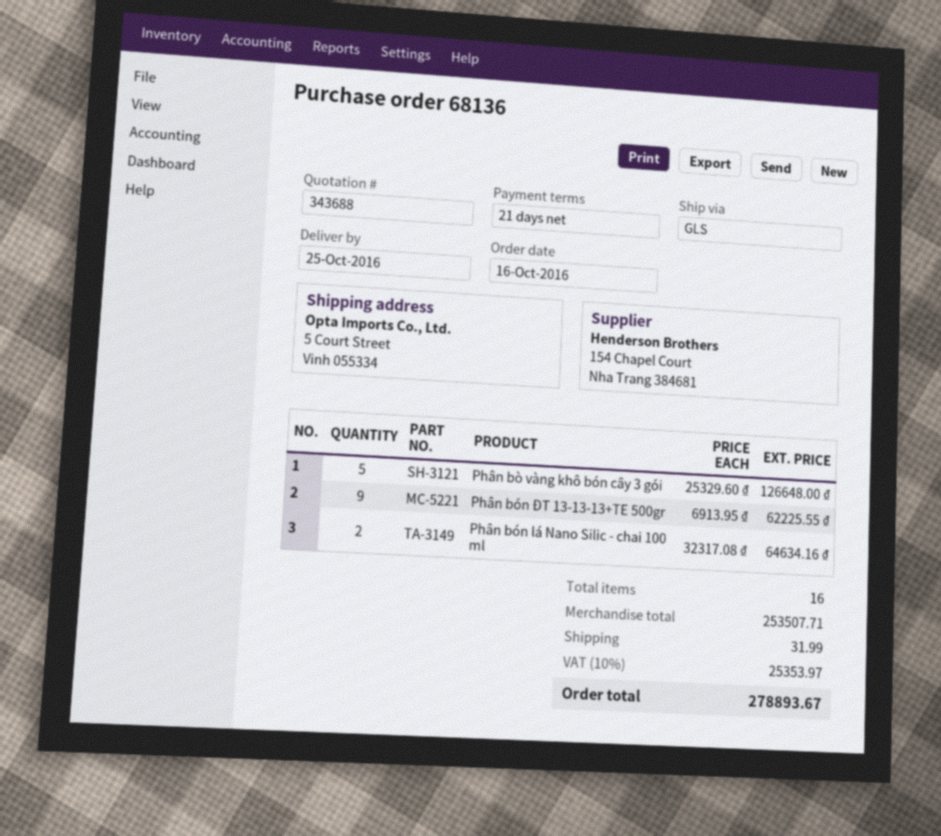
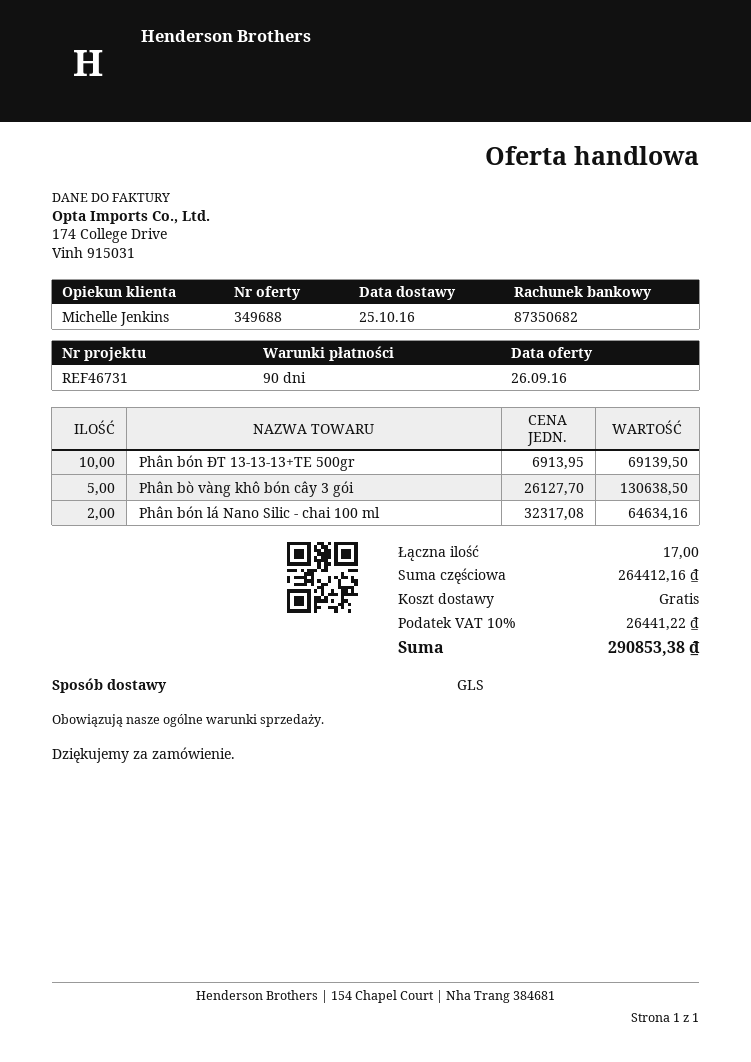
quote number: 343688 -> 349688
payment terms: 21 days -> 90 days
Phân bò vàng khô bón cây 3 gói: 5 x 25329.60 = 126648.00 -> 5 x 26127.70 = 130638.50
Phân bón ĐT 13-13-13+TE 500gr: 9 x 6913.95 = 62225.55 -> 10 x 6913.95 = 69139.50
total quantity: 16 -> 17
subtotal: 253507.71 -> 264412.16
shipping: 31.99 -> 0.00
tax: 10% = 25353.97 -> 10% = 26441.22
total: 278893.67 -> 290853.38

